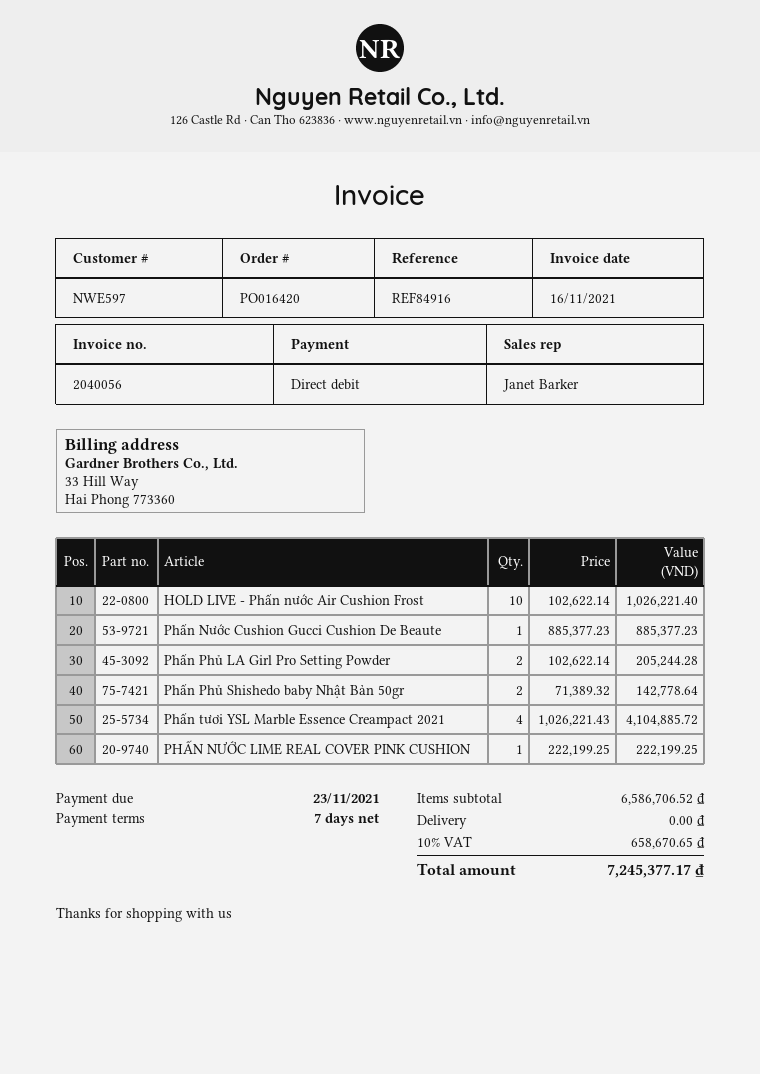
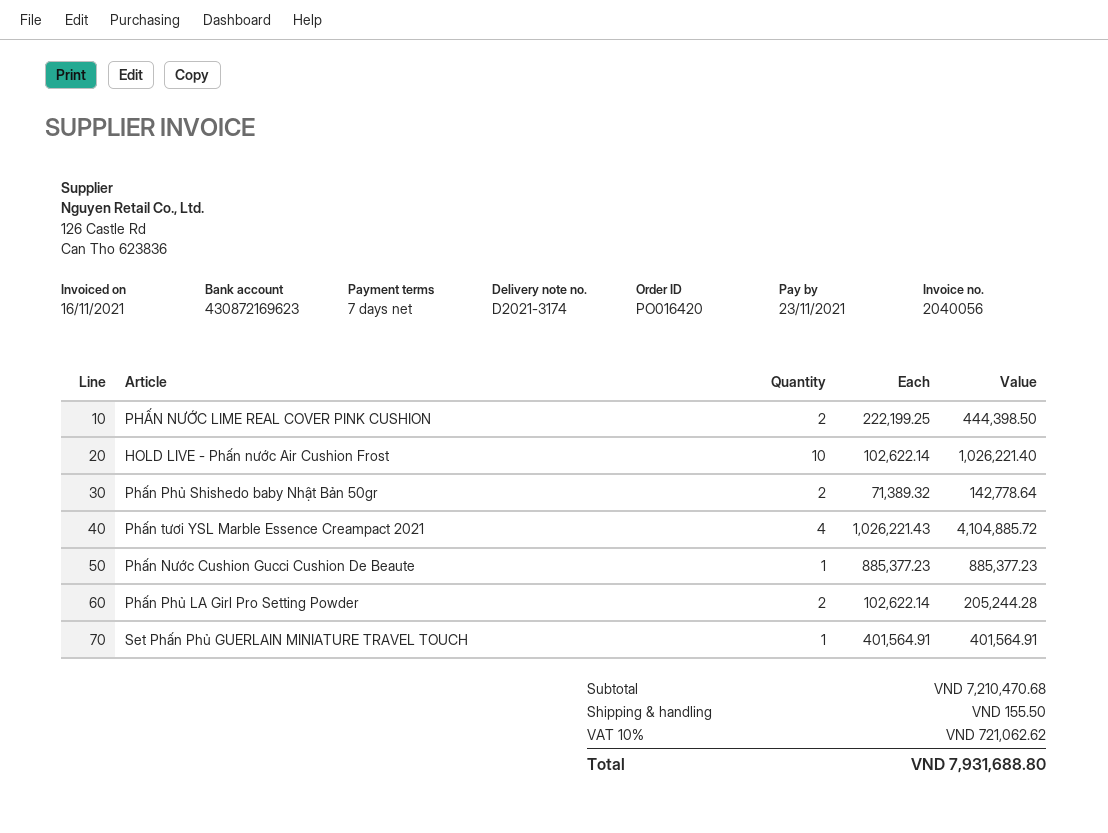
PHẤN NƯỚC LIME REAL COVER PINK CUSHION: 1 x 222199.25 = 222199.25 -> 2 x 222199.25 = 444398.50
Set Phấn Phủ GUERLAIN MINIATURE TRAVEL TOUCH: none -> 1 x 401564.91 = 401564.91
subtotal: 6586706.52 -> 7210470.68
shipping: 0.00 -> 155.50
tax: 10% = 658670.65 -> 10% = 721062.62
total: 7245377.17 -> 7931688.80

